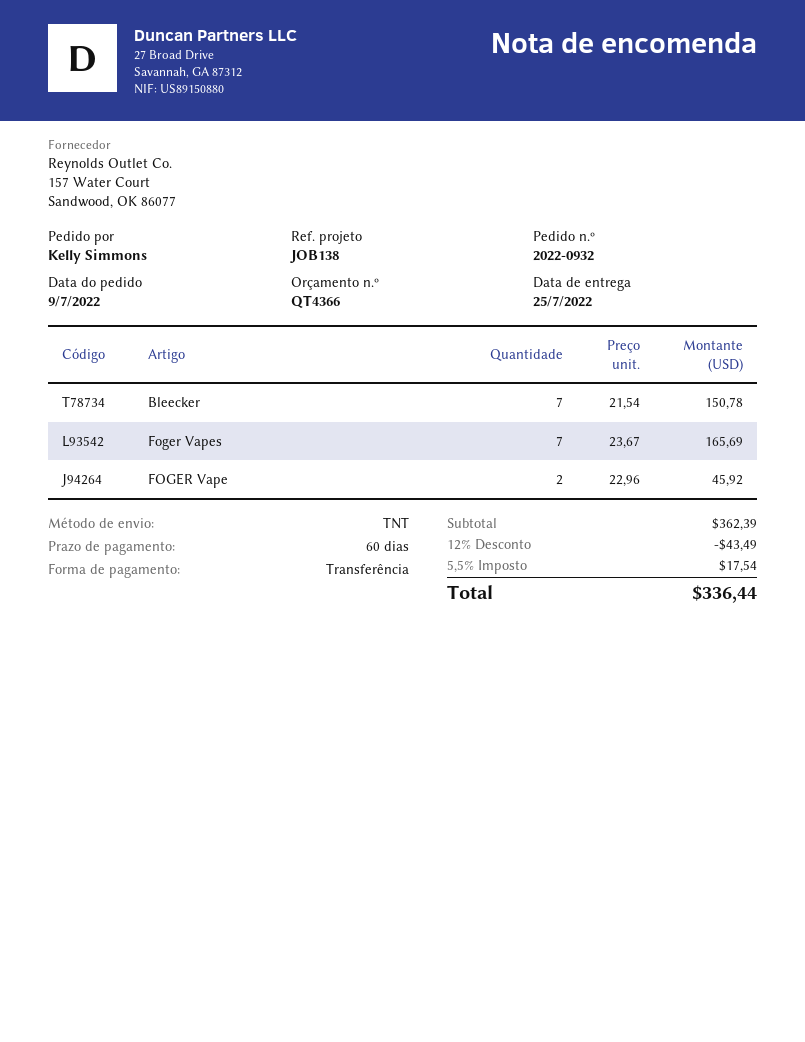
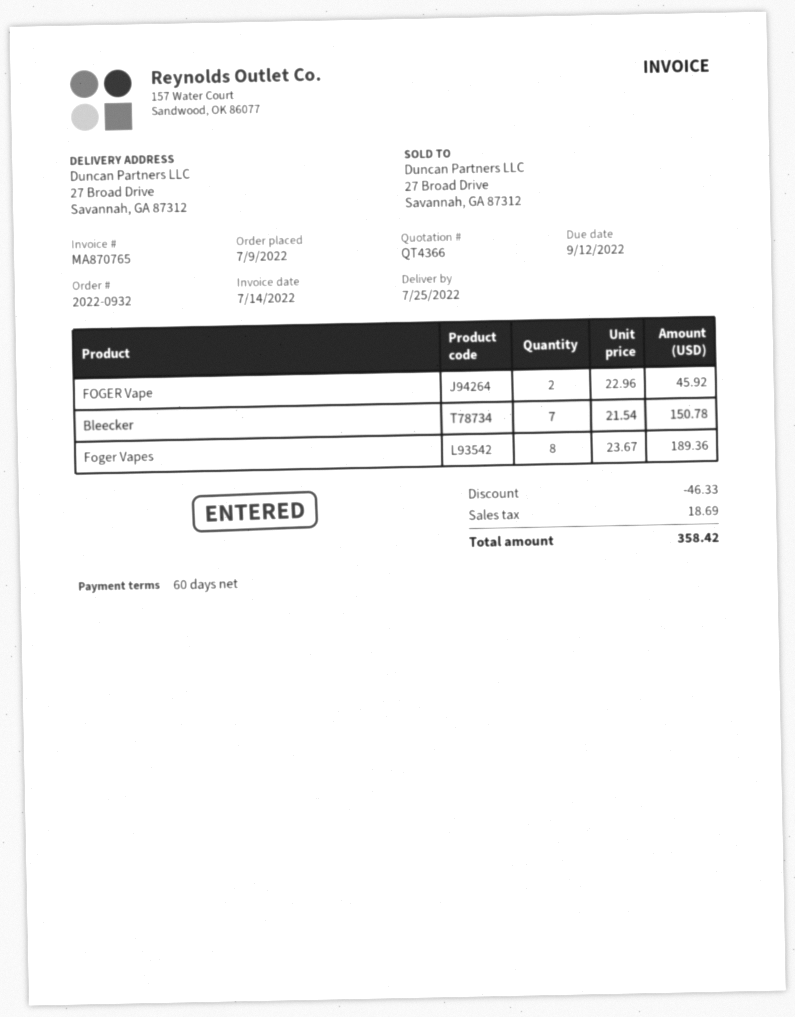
Foger Vapes: 7 x 23.67 = 165.69 -> 8 x 23.67 = 189.36
discount: 43.49 -> 46.33
tax: 17.54 -> 18.69
total: 336.44 -> 358.42

